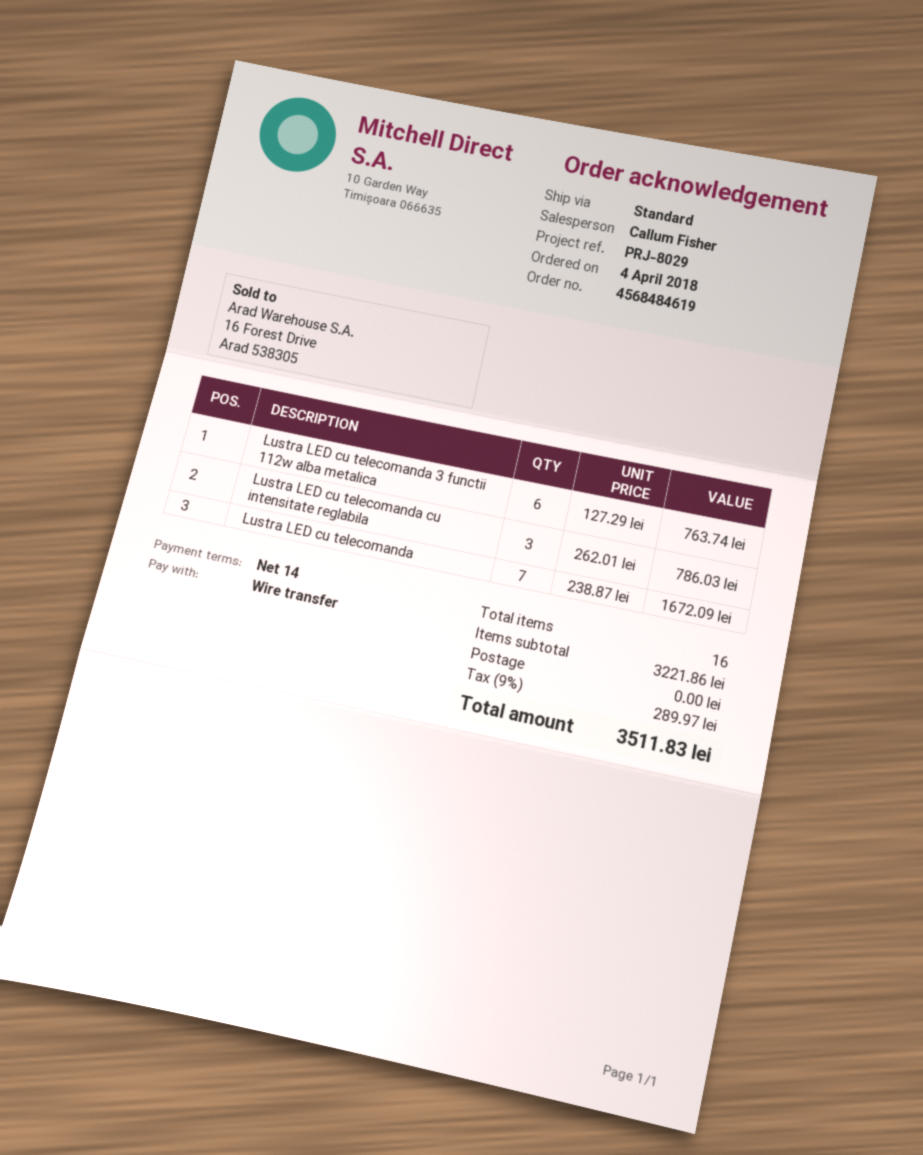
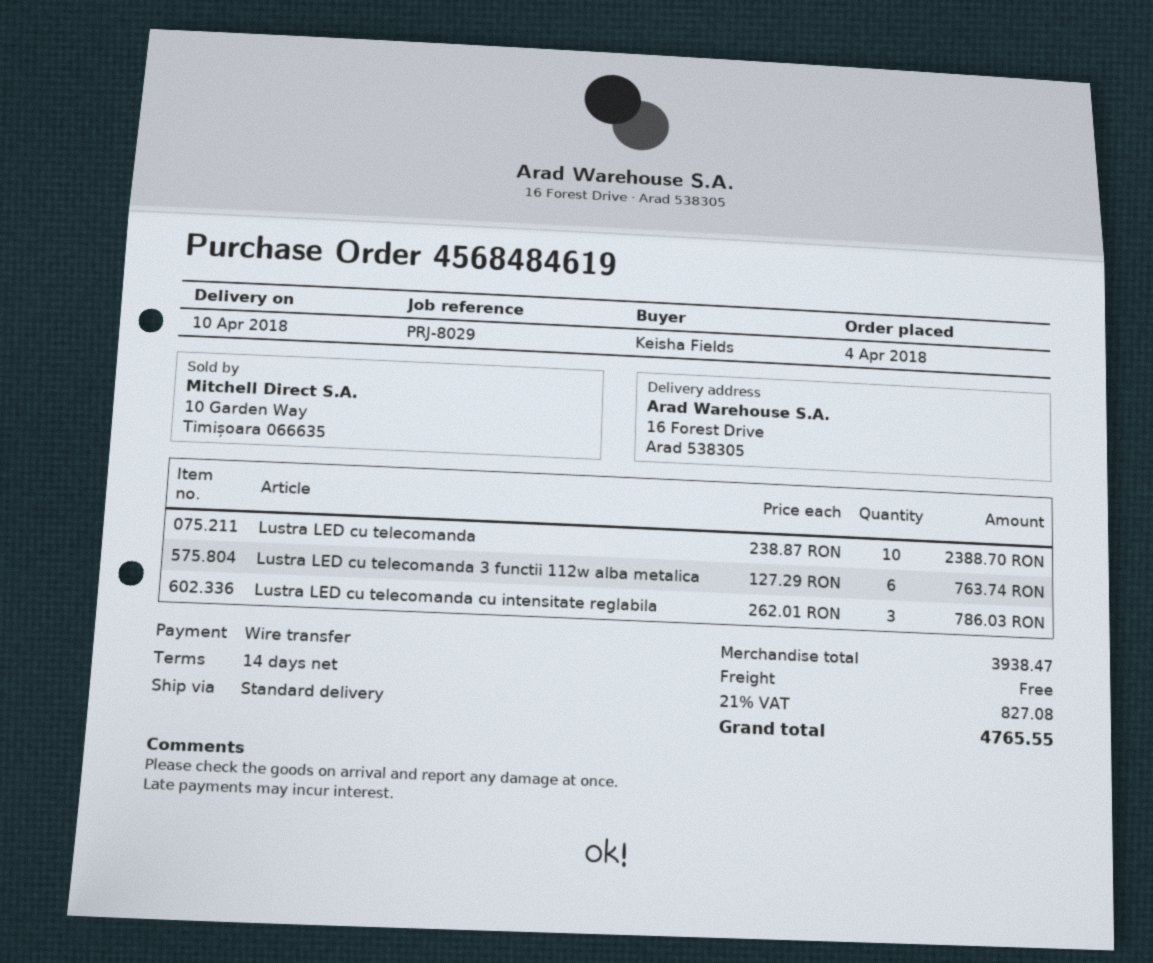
Lustra LED cu telecomanda: 7 x 238.87 = 1672.09 -> 10 x 238.87 = 2388.70
subtotal: 3221.86 -> 3938.47
tax: 9% = 289.97 -> 21% = 827.08
total: 3511.83 -> 4765.55

